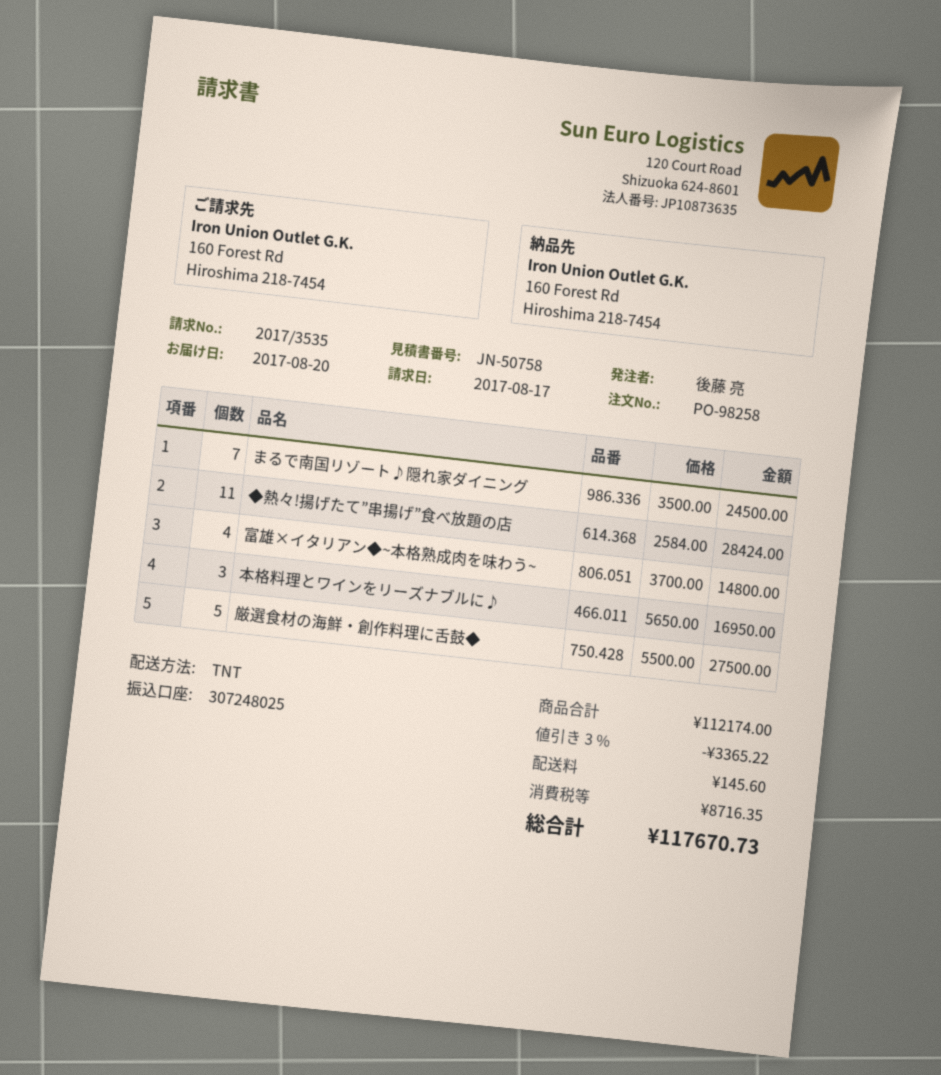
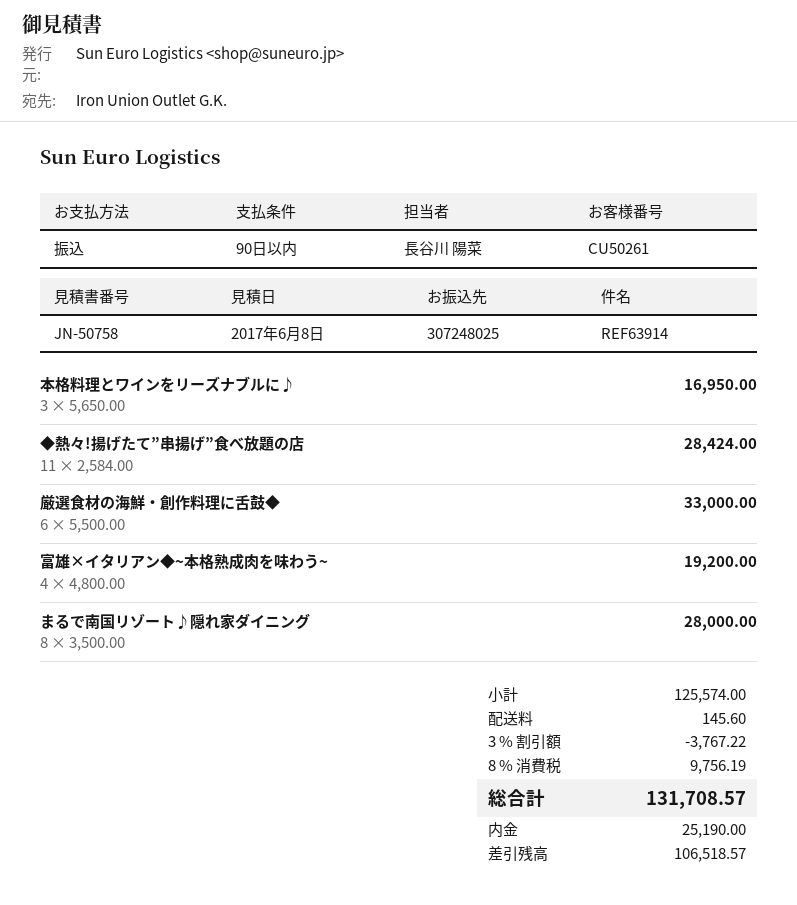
まるで南国リゾート♪隠れ家ダイニング: 7 x 3500.00 = 24500.00 -> 8 x 3500.00 = 28000.00
富雄×イタリアン◆~本格熟成肉を味わう~: 4 x 3700.00 = 14800.00 -> 4 x 4800.00 = 19200.00
厳選食材の海鮮・創作料理に舌鼓◆: 5 x 5500.00 = 27500.00 -> 6 x 5500.00 = 33000.00
subtotal: 112174.00 -> 125574.00
discount: 3% = 3365.22 -> 3% = 3767.22
tax: 8716.35 -> 9756.19
total: 117670.73 -> 131708.57

